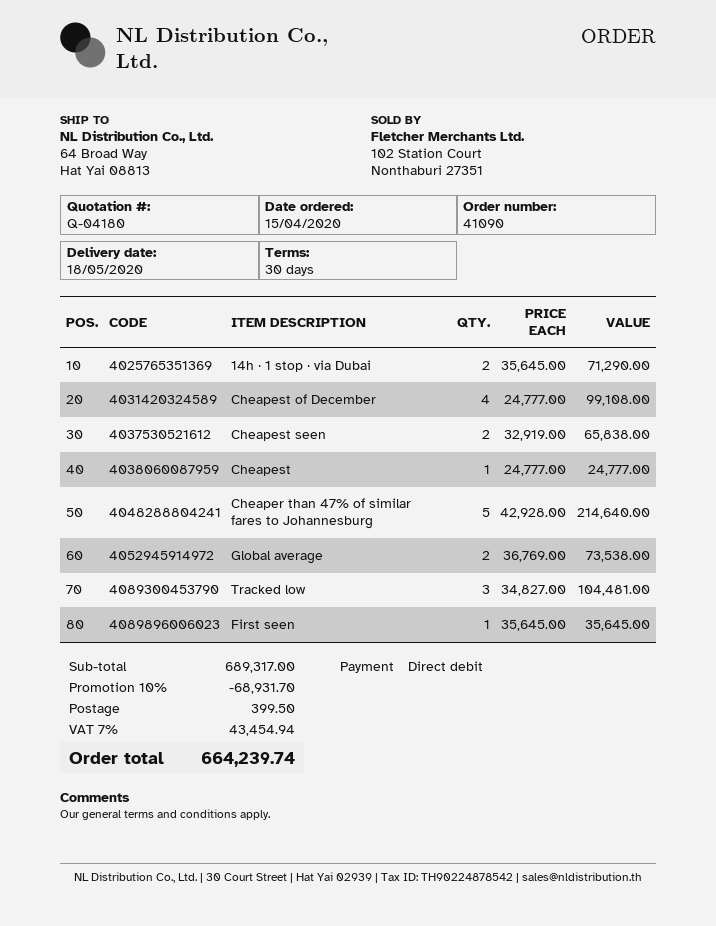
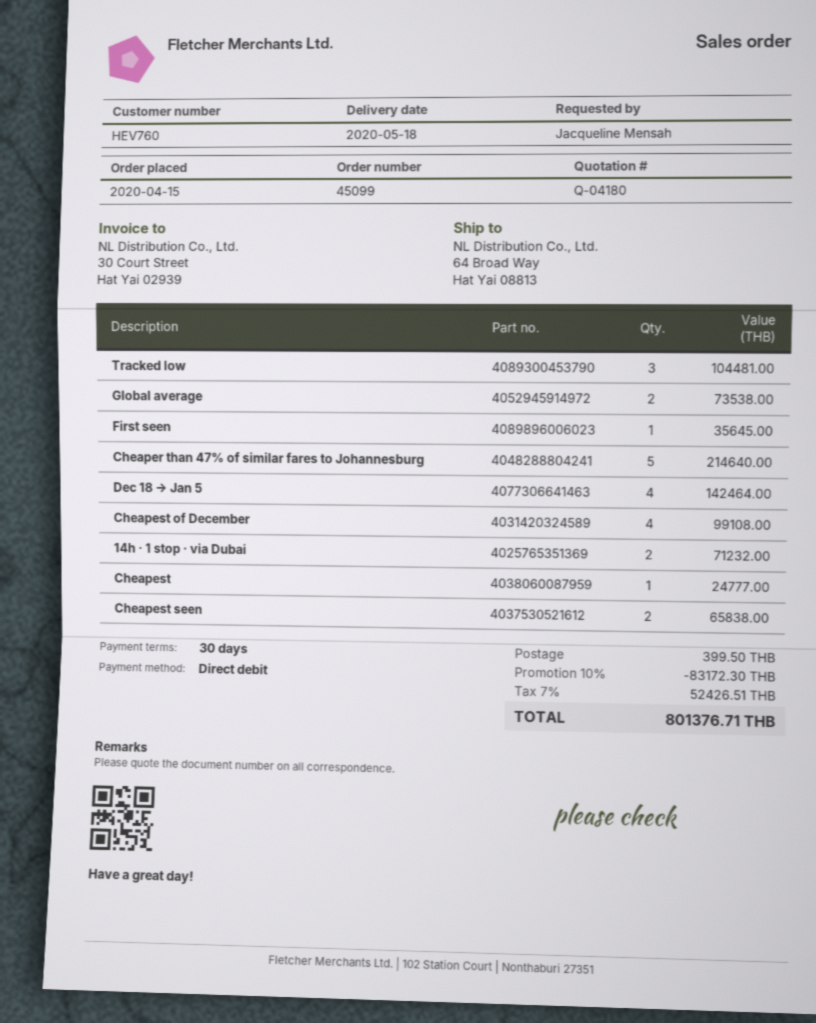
order number: 41090 -> 45099
14h · 1 stop · via Dubai: 2 for 71290.00 -> 2 for 71232.00
Dec 18 → Jan 5: none -> 4 for 142464.00
discount: 10% = 68931.70 -> 10% = 83172.30
tax: 7% = 43454.94 -> 7% = 52426.51
total: 664239.74 -> 801376.71

